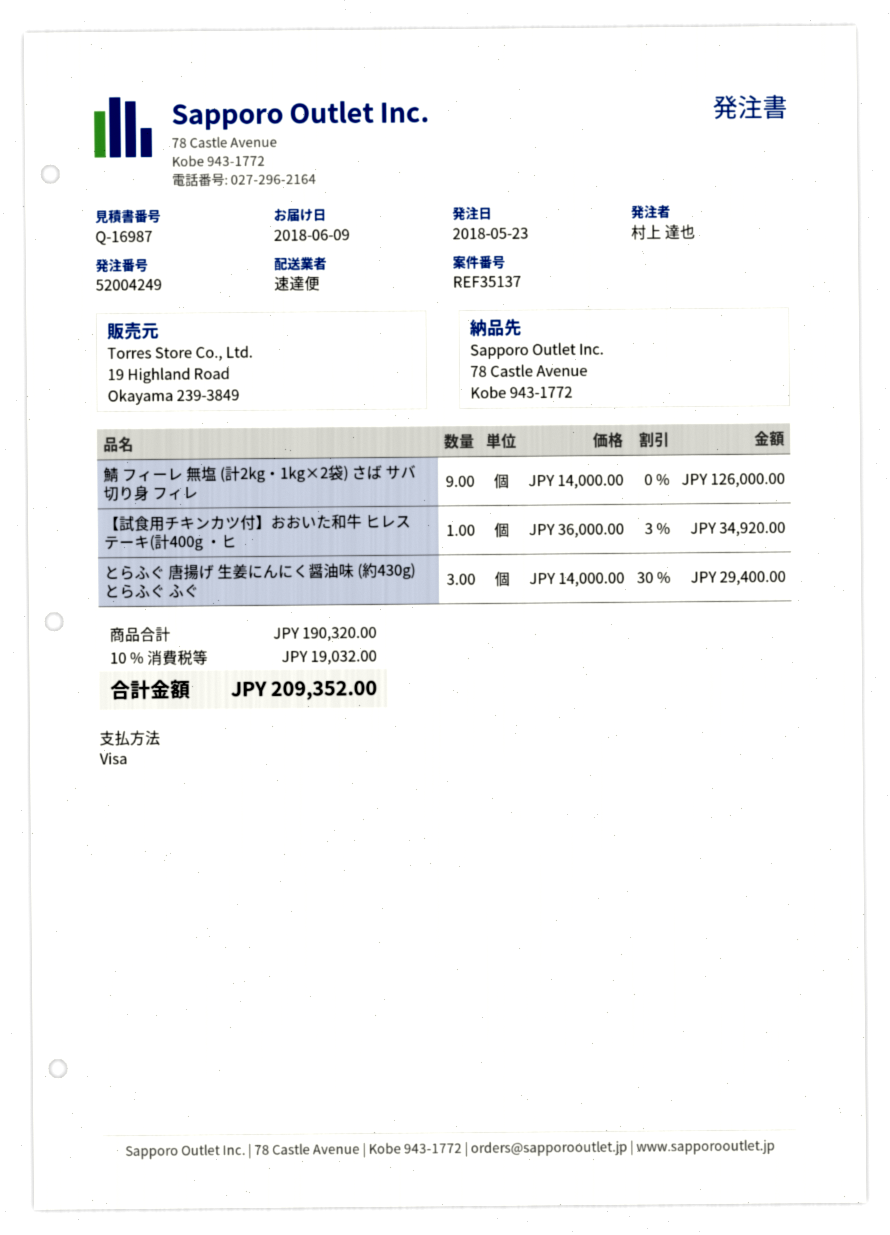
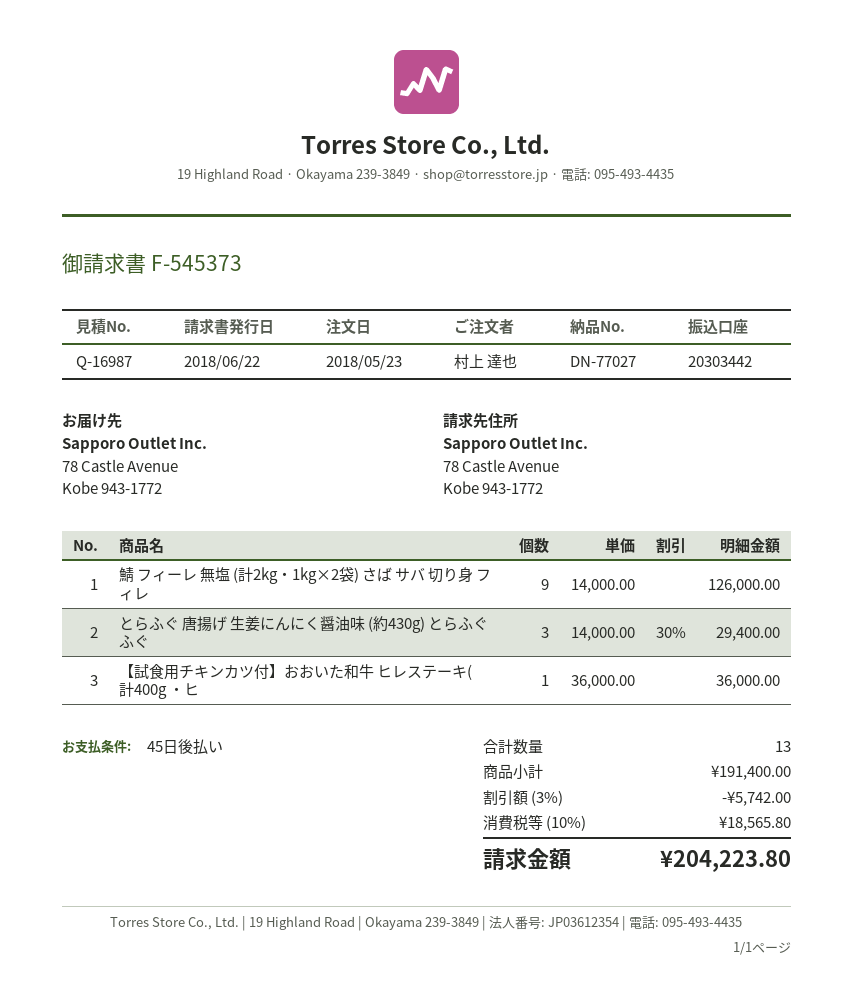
【試食用チキンカツ付】おおいた和牛 ヒレステーキ(計400g ・ヒ: 1 x 36000.00 - 3% = 34920.00 -> 1 x 36000.00 = 36000.00
subtotal: 190320.00 -> 191400.00
discount: none -> 3% = 5742.00
tax: 10% = 19032.00 -> 10% = 18565.80
total: 209352.00 -> 204223.80

